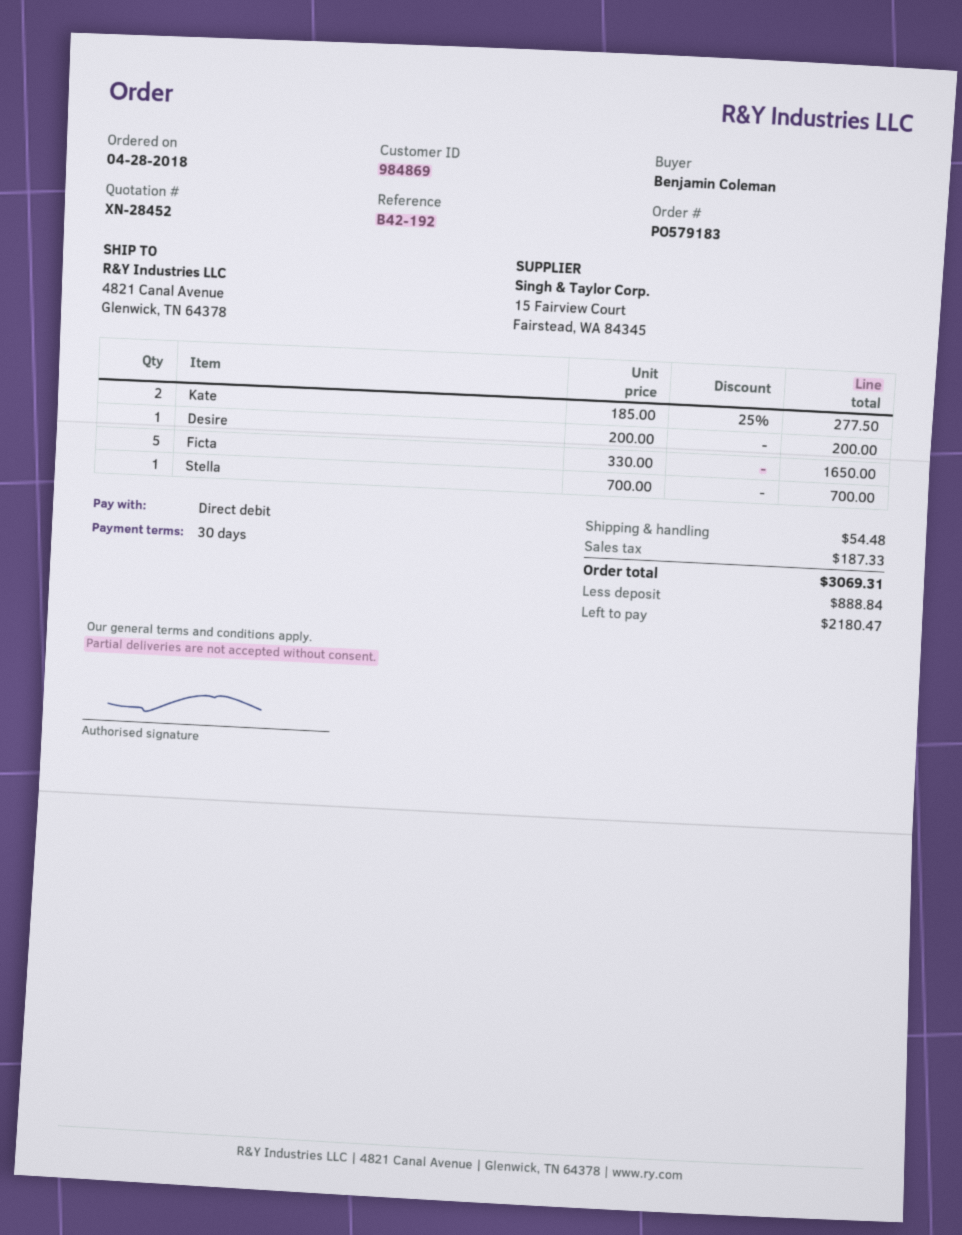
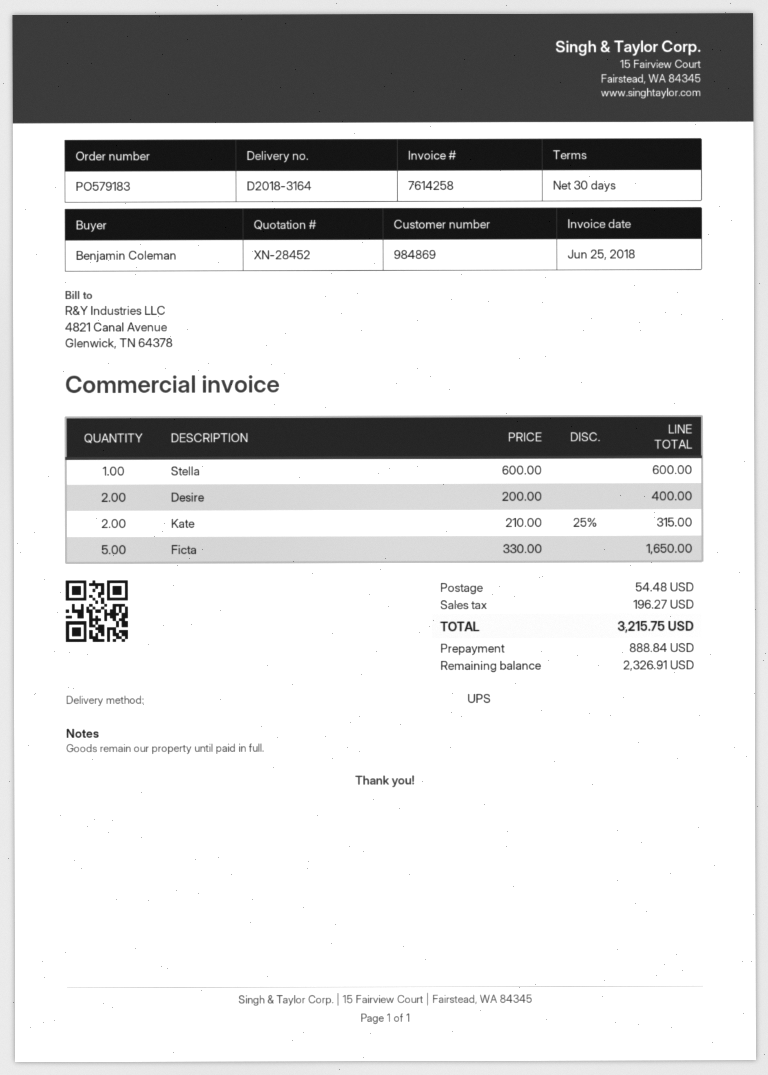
Kate: 2 x 185.00 - 25% = 277.50 -> 2 x 210.00 - 25% = 315.00
Desire: 1 x 200.00 = 200.00 -> 2 x 200.00 = 400.00
Stella: 1 x 700.00 = 700.00 -> 1 x 600.00 = 600.00
tax: 187.33 -> 196.27
total: 3069.31 -> 3215.75
balance: 2180.47 -> 2326.91

